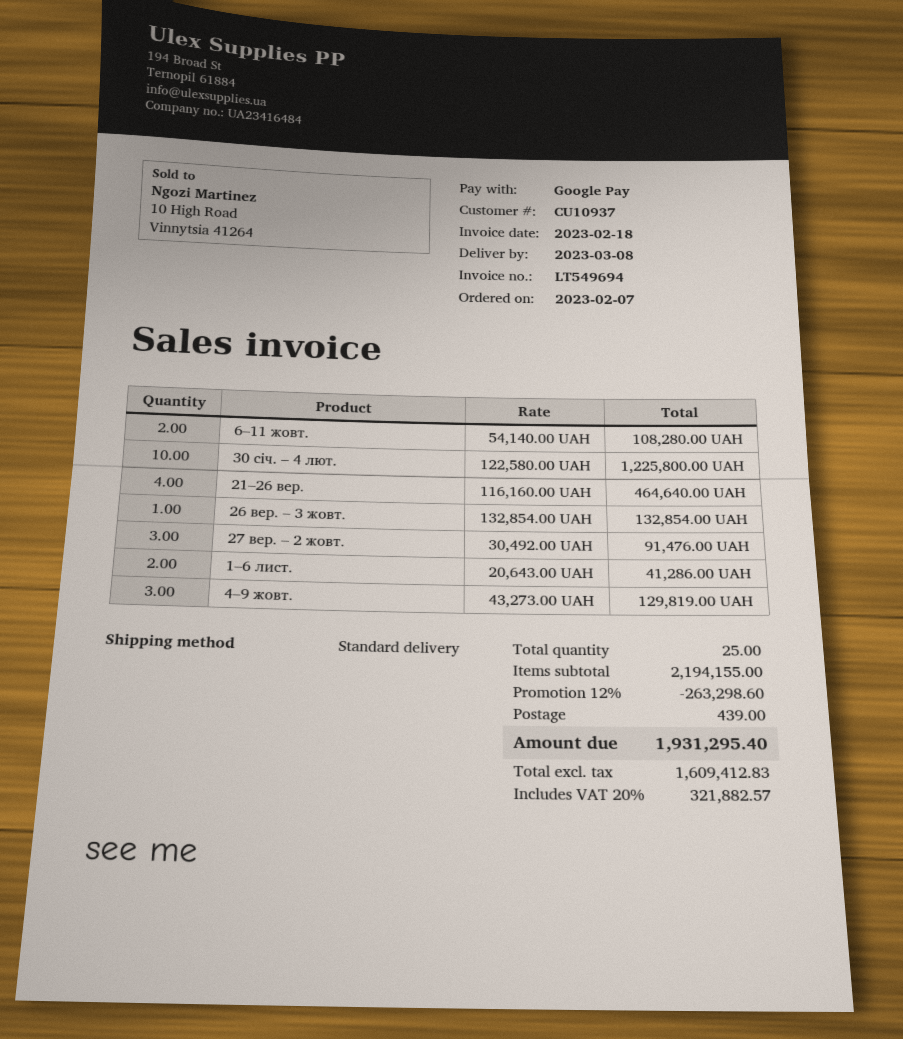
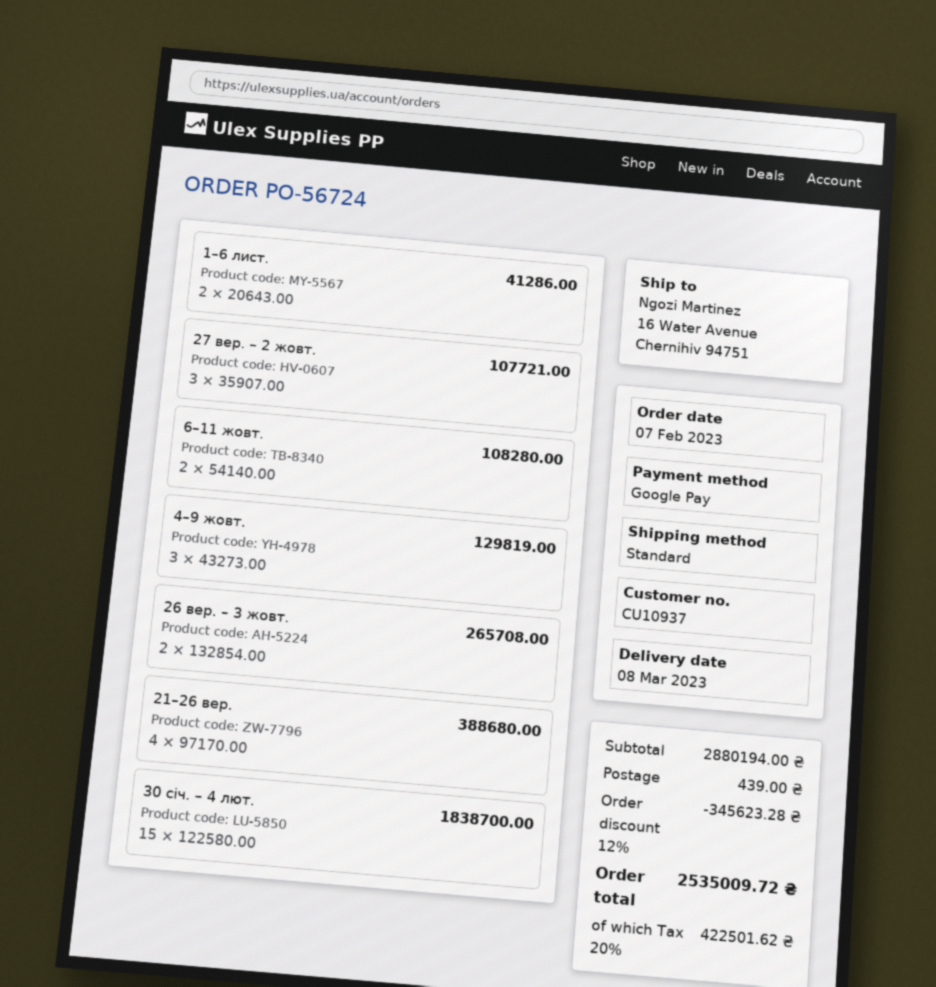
30 січ. – 4 лют.: 10 x 122580.00 = 1225800.00 -> 15 x 122580.00 = 1838700.00
21–26 вер.: 4 x 116160.00 = 464640.00 -> 4 x 97170.00 = 388680.00
26 вер. – 3 жовт.: 1 x 132854.00 = 132854.00 -> 2 x 132854.00 = 265708.00
27 вер. – 2 жовт.: 3 x 30492.00 = 91476.00 -> 3 x 35907.00 = 107721.00
subtotal: 2194155.00 -> 2880194.00
discount: 12% = 263298.60 -> 12% = 345623.28
tax: 20% = 321882.57 -> 20% = 422501.62
total: 1931295.40 -> 2535009.72

